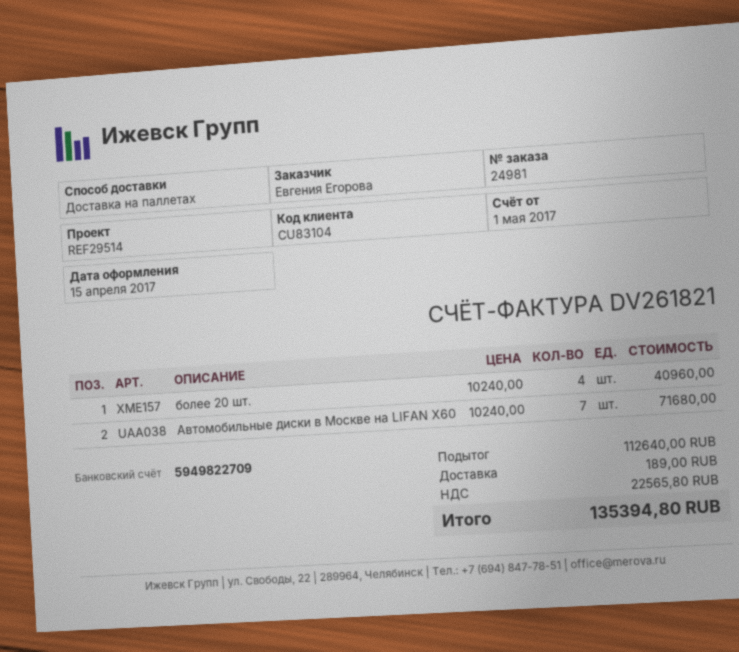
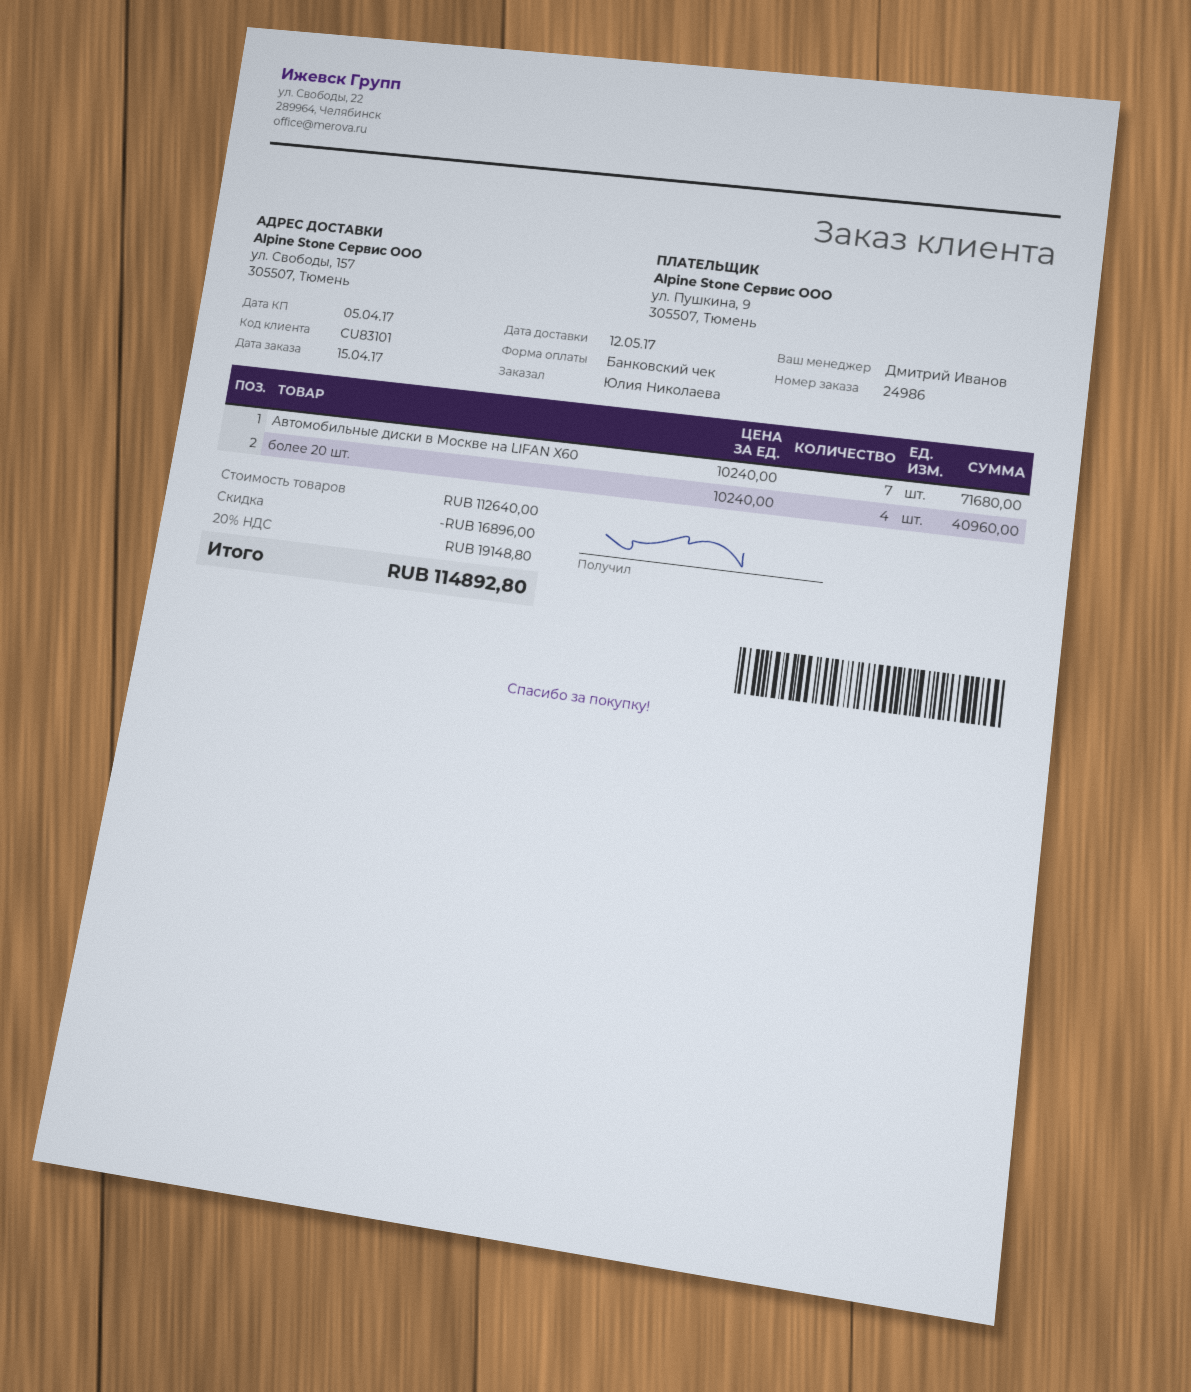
order number: 24981 -> 24986
customer number: CU83104 -> CU83101
ordered by: Евгения Егорова -> Юлия Николаева
discount: none -> 16896.00
shipping: 189.00 -> none
tax: 22565.80 -> 19148.80
total: 135394.80 -> 114892.80

